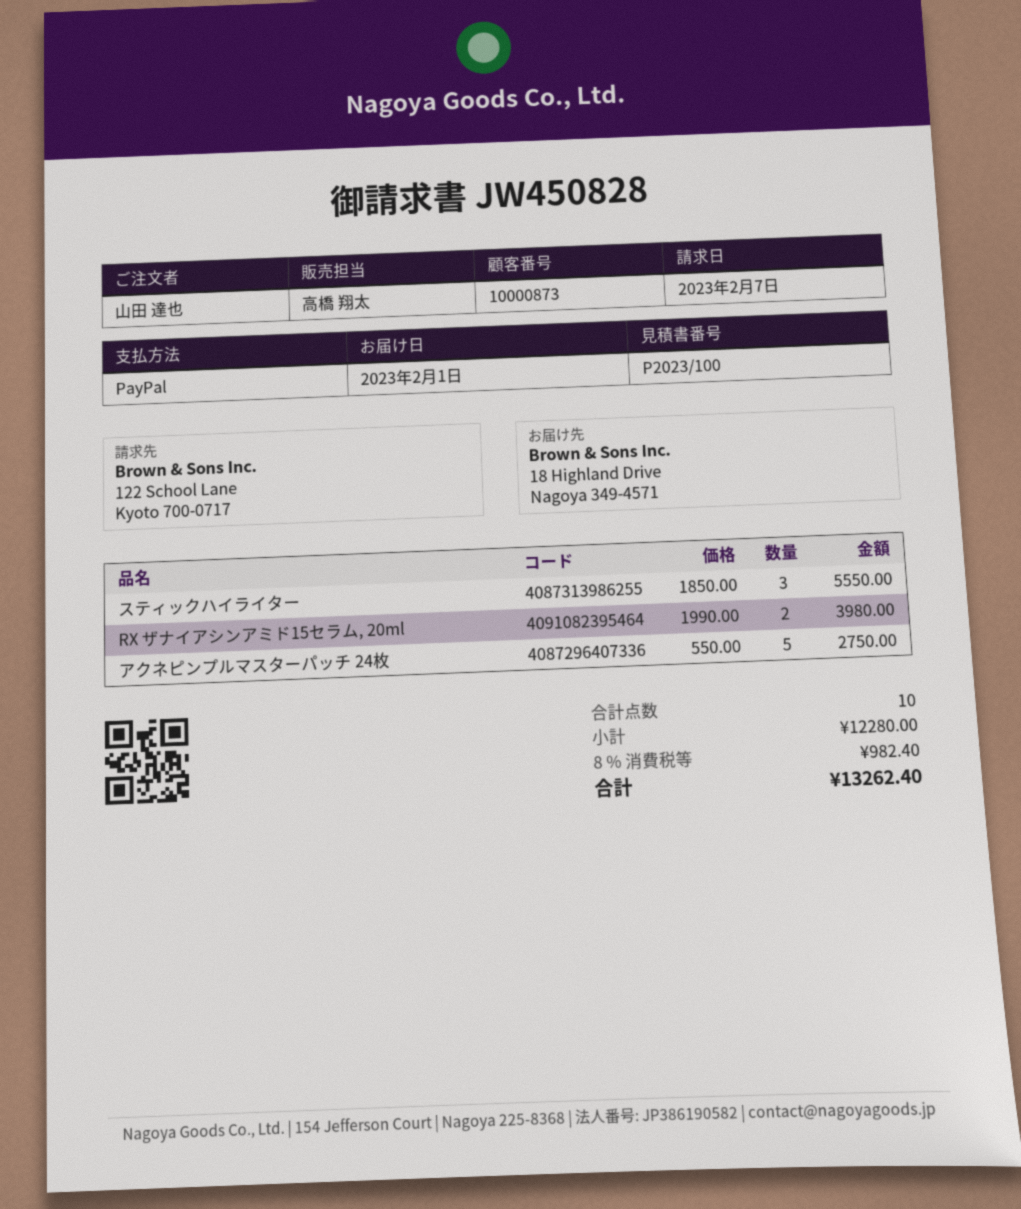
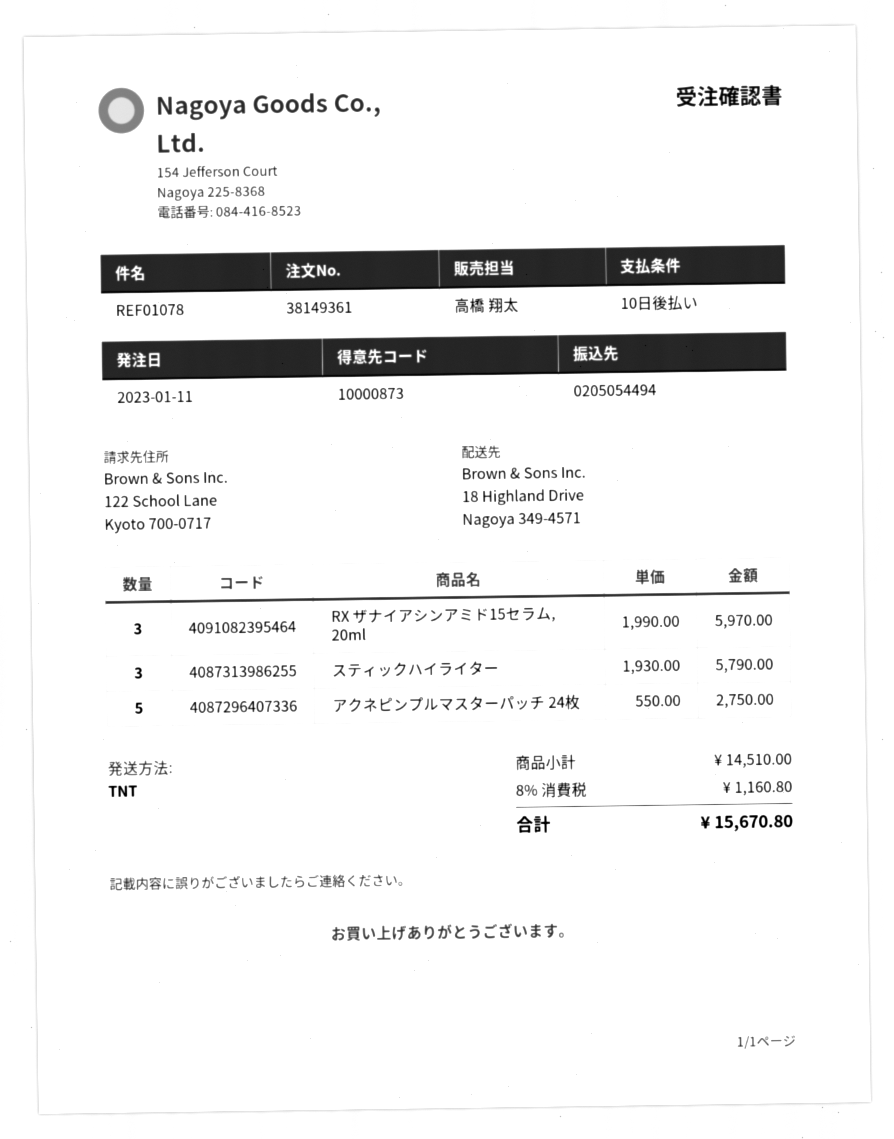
スティックハイライター: 3 x 1850.00 = 5550.00 -> 3 x 1930.00 = 5790.00
RX ザナイアシンアミド15セラム, 20ml: 2 x 1990.00 = 3980.00 -> 3 x 1990.00 = 5970.00
subtotal: 12280.00 -> 14510.00
tax: 8% = 982.40 -> 8% = 1160.80
total: 13262.40 -> 15670.80

